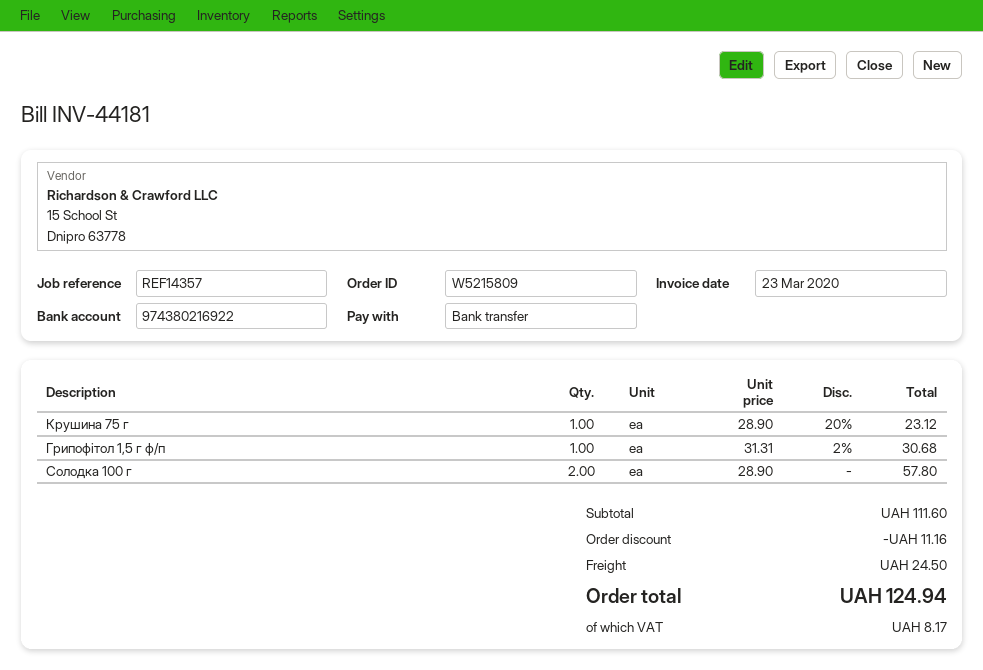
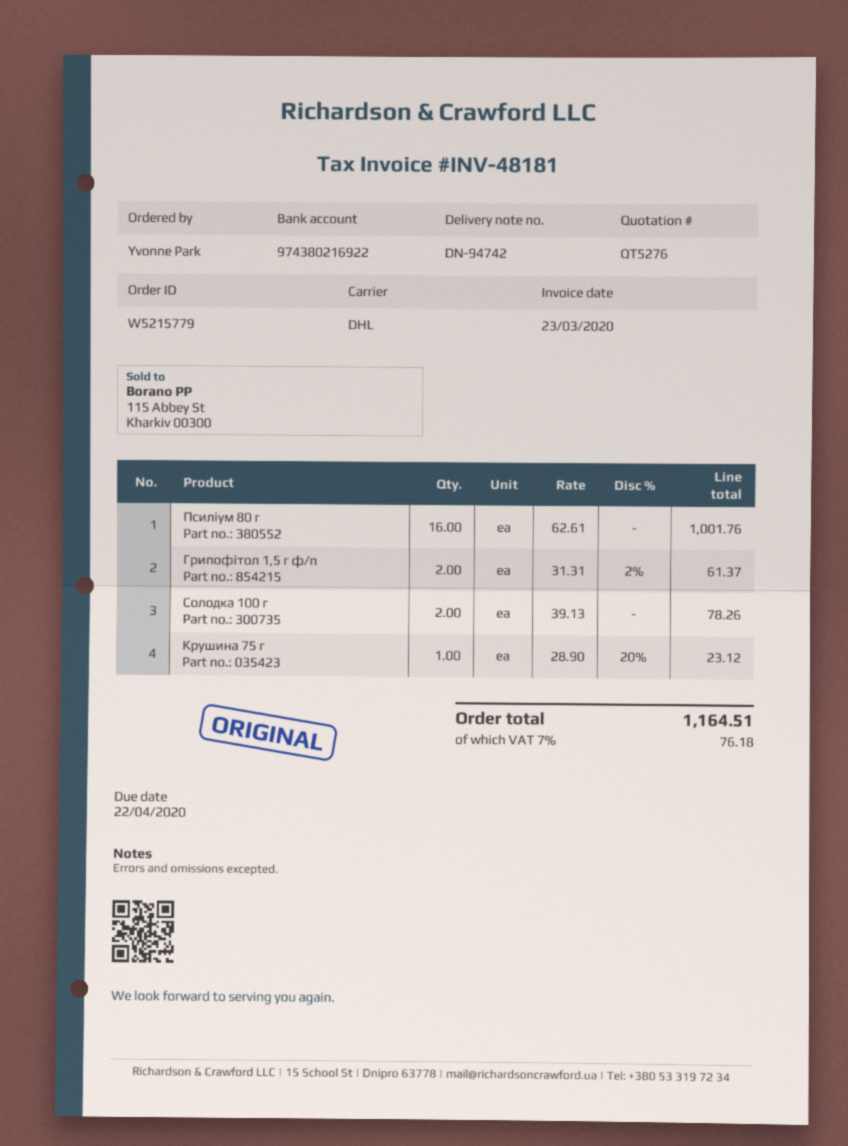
order number: W5215809 -> W5215779
invoice number: INV-44181 -> INV-48181
Грипофітол 1,5 г ф/п: 1 x 31.31 - 2% = 30.68 -> 2 x 31.31 - 2% = 61.37
Солодка 100 г: 2 x 28.90 = 57.80 -> 2 x 39.13 = 78.26
Псиліум 80 г: none -> 16 x 62.61 = 1001.76
discount: 11.16 -> none
shipping: 24.50 -> none
tax: 8.17 -> 76.18
total: 124.94 -> 1164.51

